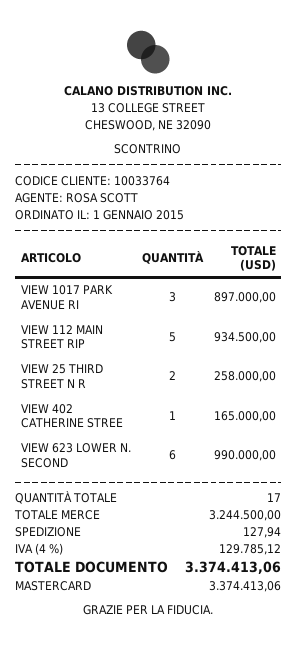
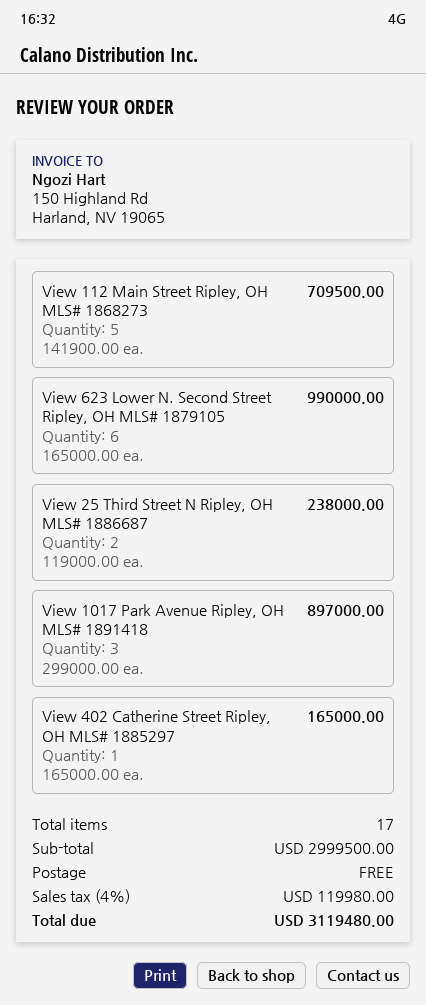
VIEW 112 MAIN STREET RIP: 5 for 934500.00 -> 5 for 709500.00
VIEW 25 THIRD STREET N R: 2 for 258000.00 -> 2 for 238000.00
subtotal: 3244500.00 -> 2999500.00
shipping: 127.94 -> 0.00
tax: 4% = 129785.12 -> 4% = 119980.00
total: 3374413.06 -> 3119480.00

